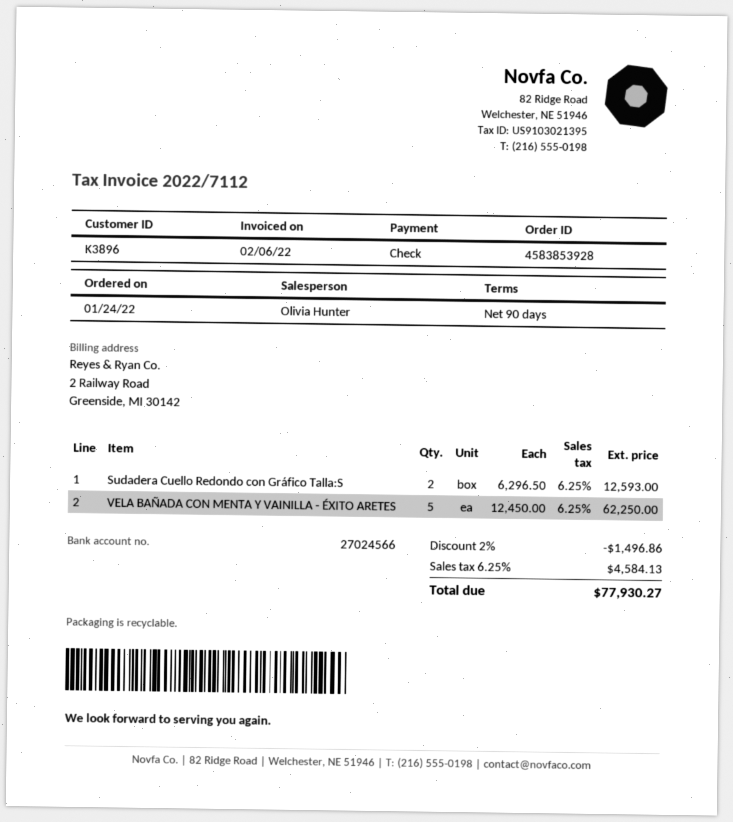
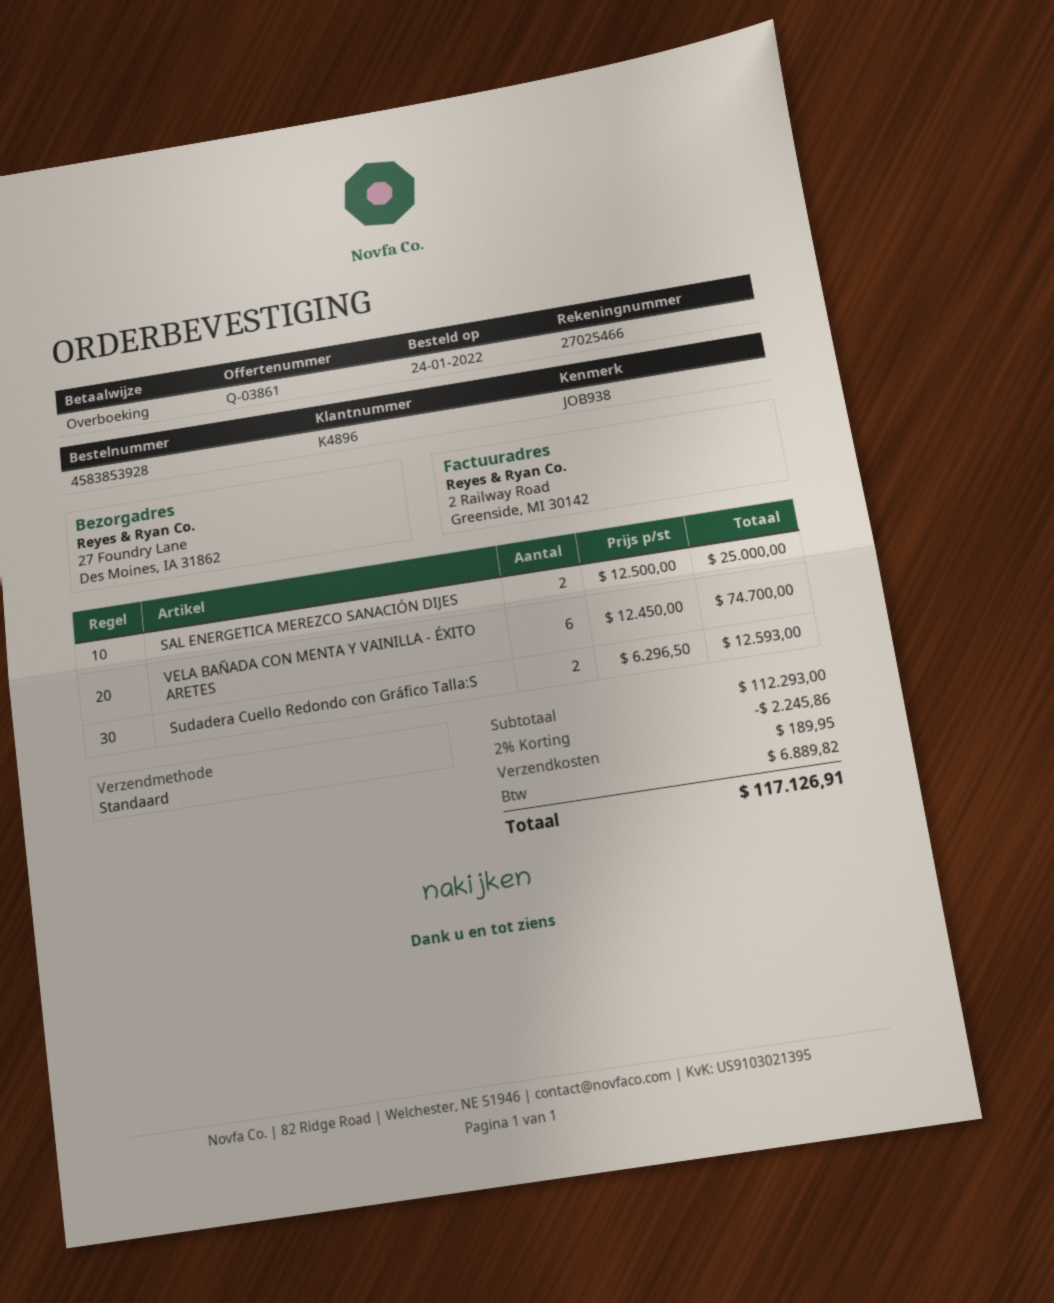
customer number: K3896 -> K4896
payment method: cheque -> bank transfer
bank account: 27024566 -> 27025466
VELA BAÑADA CON MENTA Y VAINILLA - ÉXITO ARETES: 5 x 12450.00 = 62250.00 -> 6 x 12450.00 = 74700.00
SAL ENERGETICA MEREZCO SANACIÓN DIJES: none -> 2 x 12500.00 = 25000.00
discount: 2% = 1496.86 -> 2% = 2245.86
shipping: none -> 189.95
tax: 4584.13 -> 6889.82
total: 77930.27 -> 117126.91

